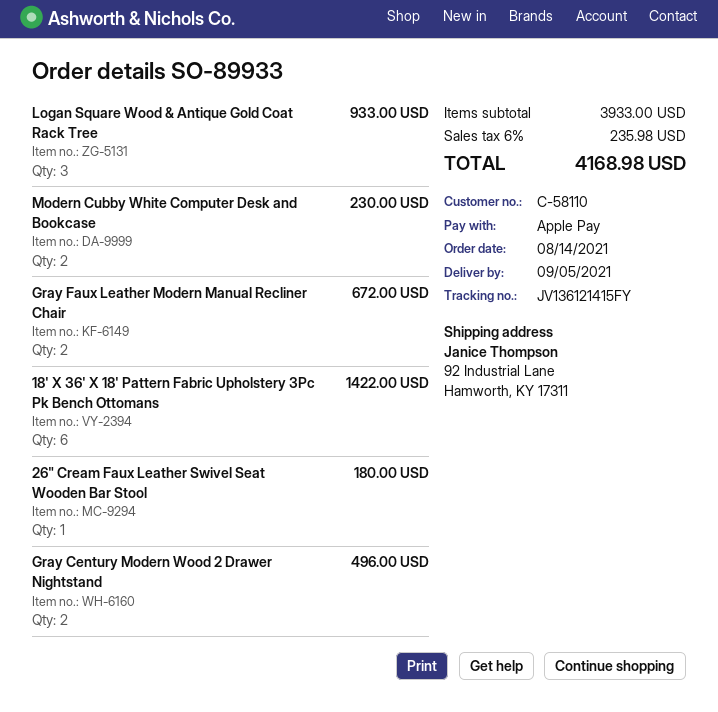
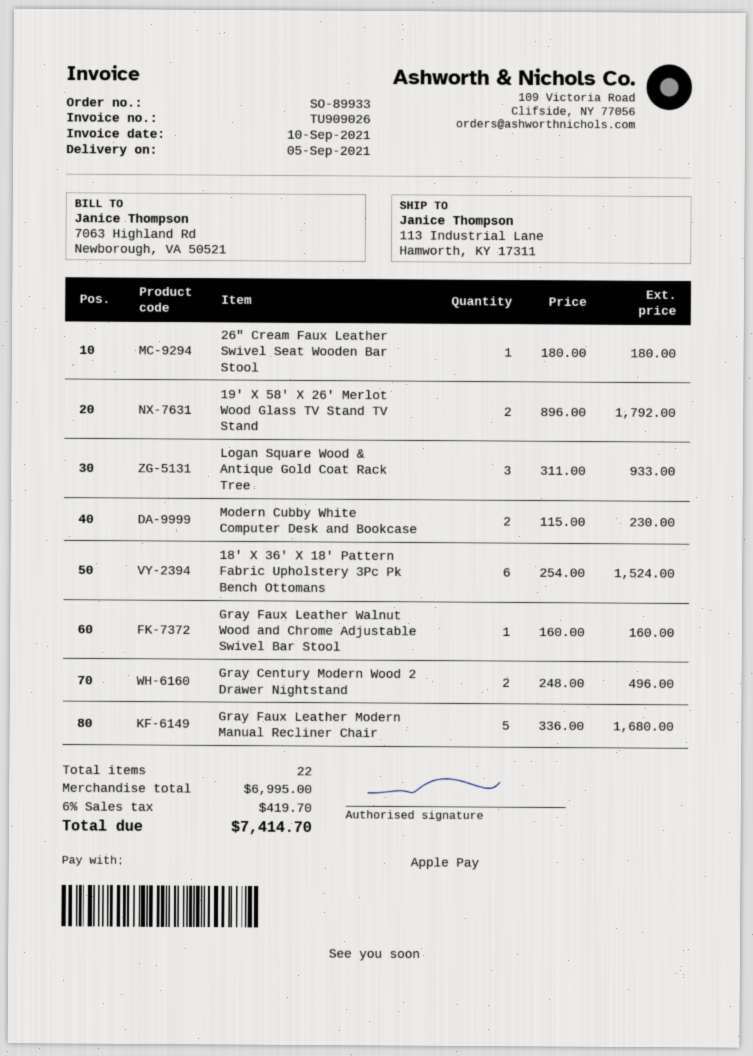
ship to: 92 Industrial Lane, Hamworth, KY 17311 -> 113 Industrial Lane, Hamworth, KY 17311
Gray Faux Leather Modern Manual Recliner Chair: 2 for 672.00 -> 5 for 1680.00
18' X 36' X 18' Pattern Fabric Upholstery 3Pc Pk Bench Ottomans: 6 for 1422.00 -> 6 for 1524.00
19' X 58' X 26' Merlot Wood Glass TV Stand TV Stand: none -> 2 for 1792.00
Gray Faux Leather Walnut Wood and Chrome Adjustable Swivel Bar Stool: none -> 1 for 160.00
subtotal: 3933.00 -> 6995.00
tax: 6% = 235.98 -> 6% = 419.70
total: 4168.98 -> 7414.70

